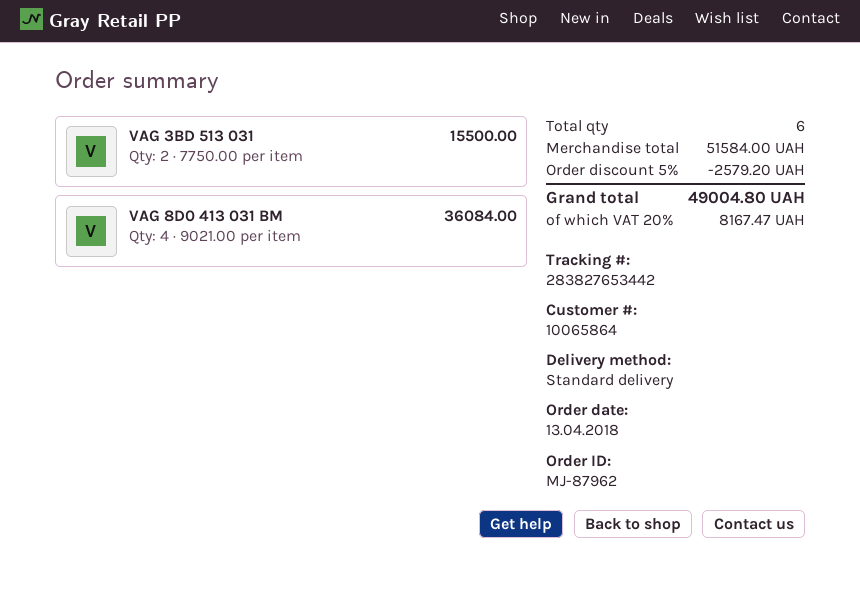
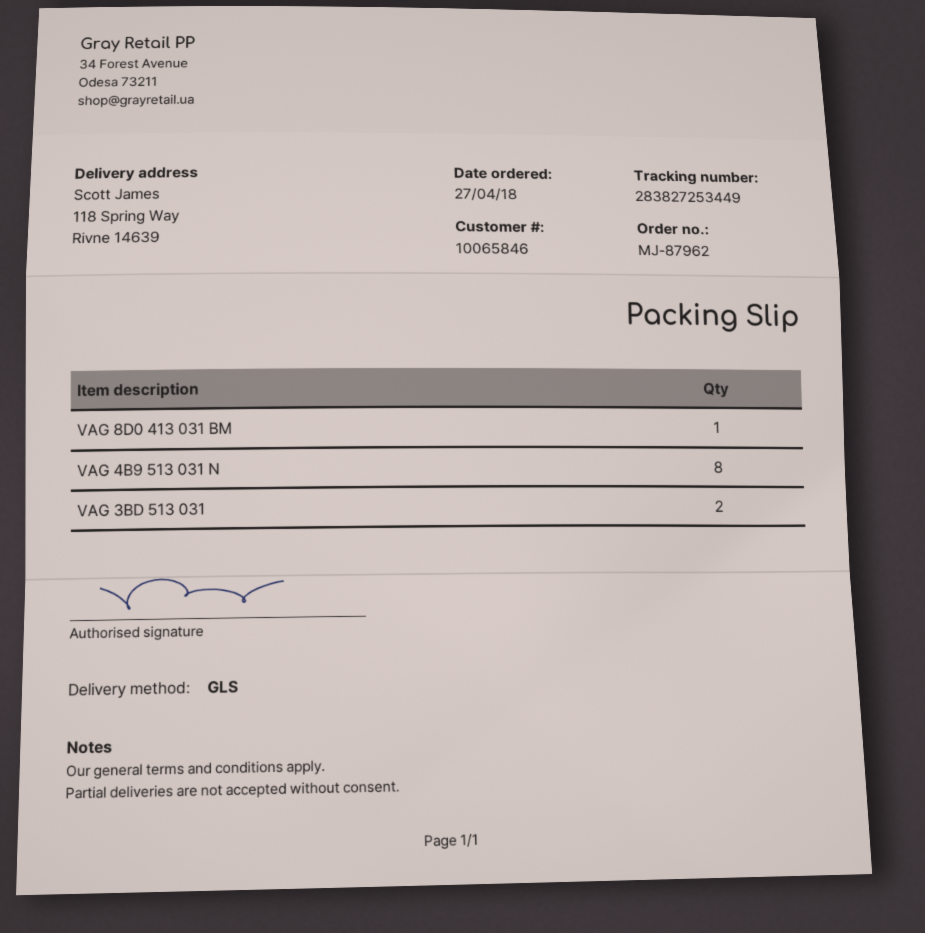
order date: 2018-04-13 -> 2018-04-27
customer number: 10065864 -> 10065846
shipping method: standard -> GLS
tracking number: 283827653442 -> 283827253449
VAG 8D0 413 031 BM: 4 -> 1
VAG 4B9 513 031 N: none -> 8

